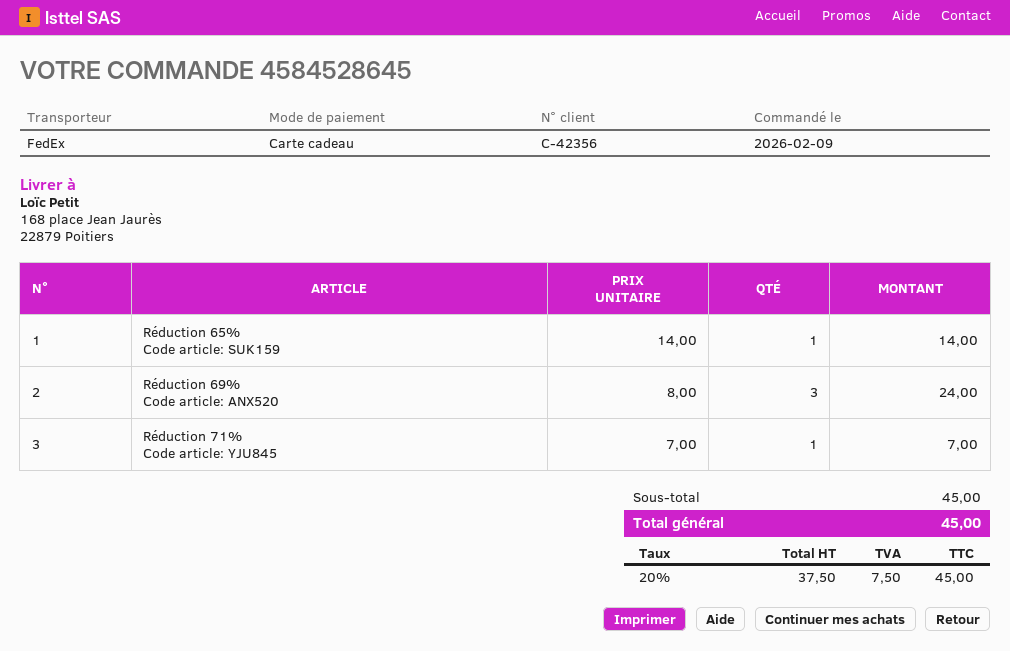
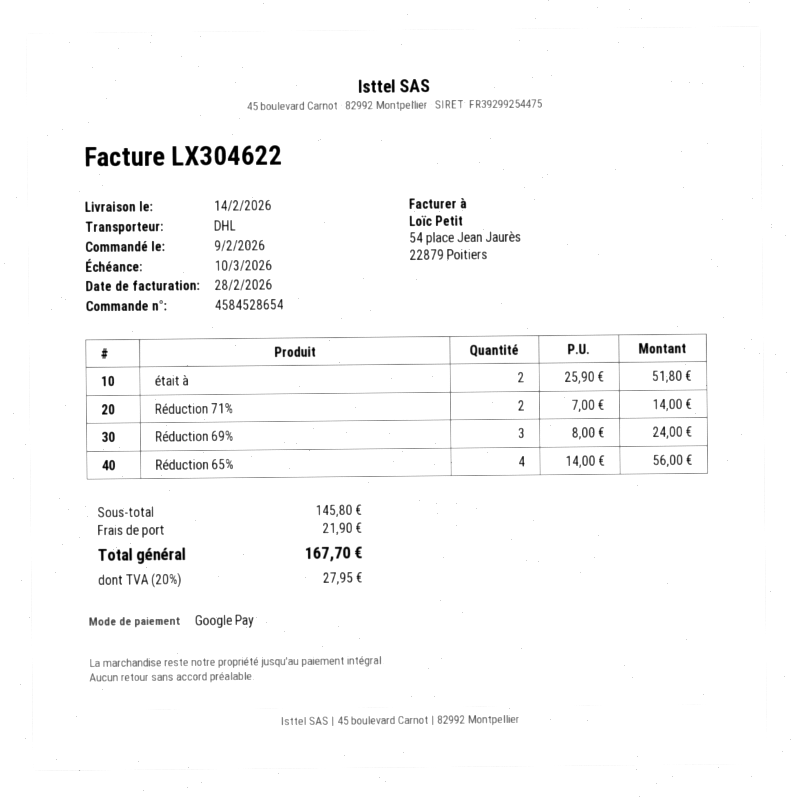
order number: 4584528645 -> 4584528654
payment method: gift card -> Google Pay
shipping method: FedEx -> DHL
Réduction 65%: 1 x 14.00 = 14.00 -> 4 x 14.00 = 56.00
Réduction 71%: 1 x 7.00 = 7.00 -> 2 x 7.00 = 14.00
était à: none -> 2 x 25.90 = 51.80
subtotal: 45.00 -> 145.80
shipping: none -> 21.90
tax: 20% = 7.50 -> 20% = 27.95
total: 45.00 -> 167.70

